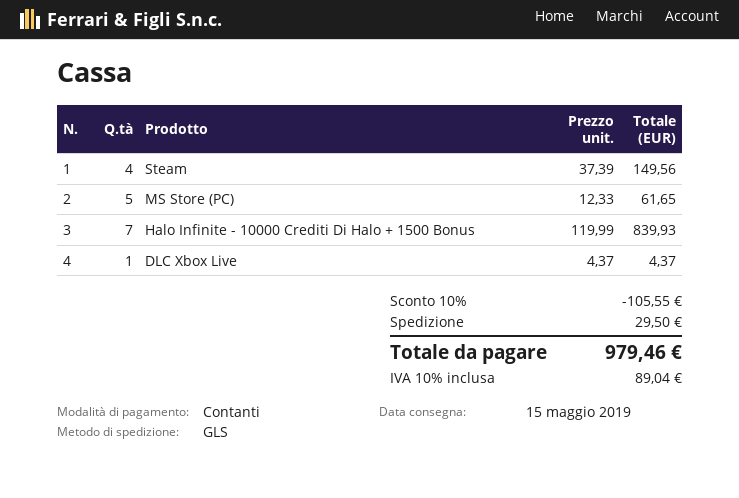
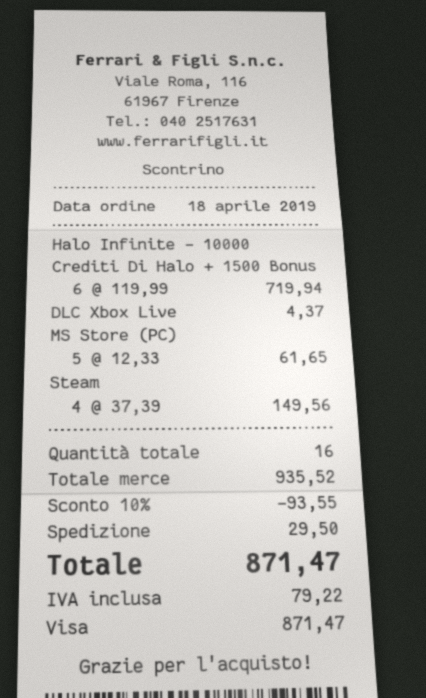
payment method: cash -> Visa
Halo Infinite - 10000 Crediti Di Halo + 1500 Bonus: 7 x 119.99 = 839.93 -> 6 x 119.99 = 719.94
discount: 10% = 105.55 -> 10% = 93.55
tax: 89.04 -> 79.22
total: 979.46 -> 871.47

